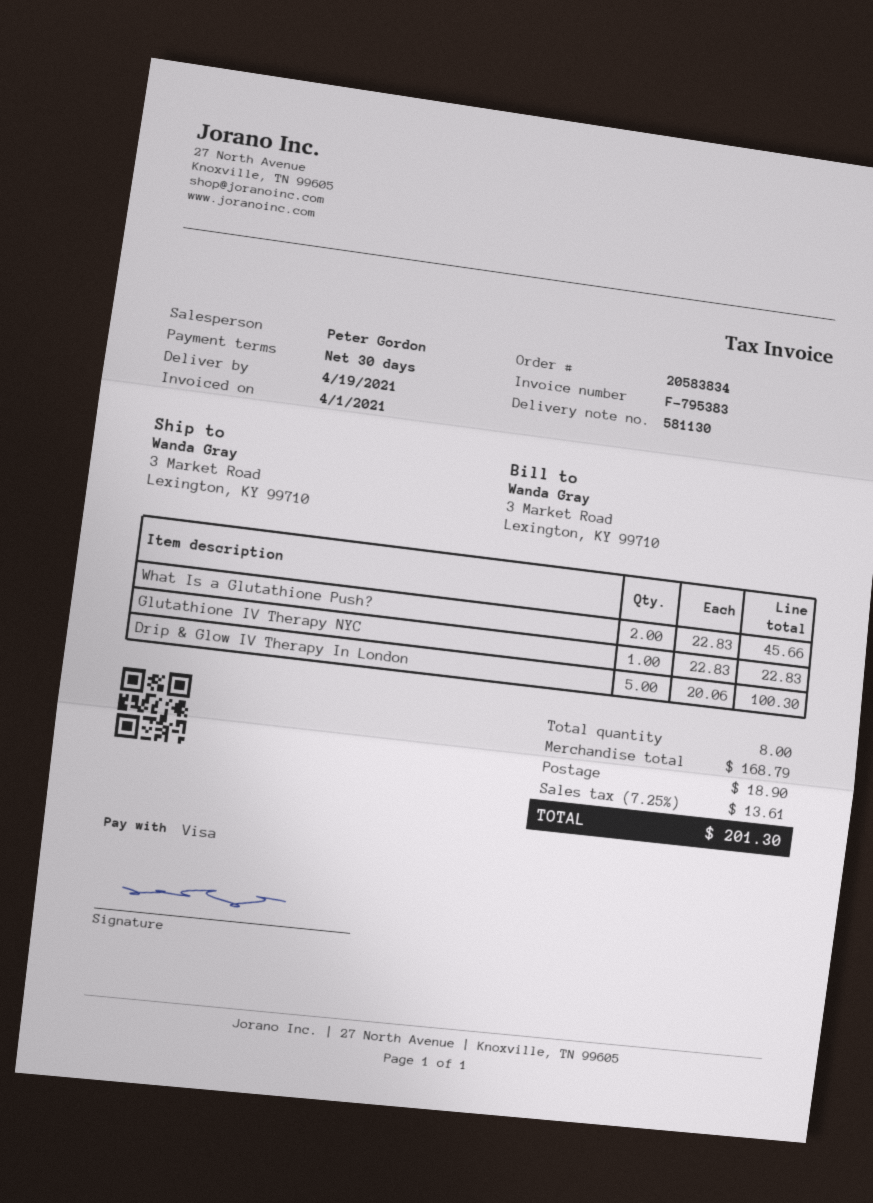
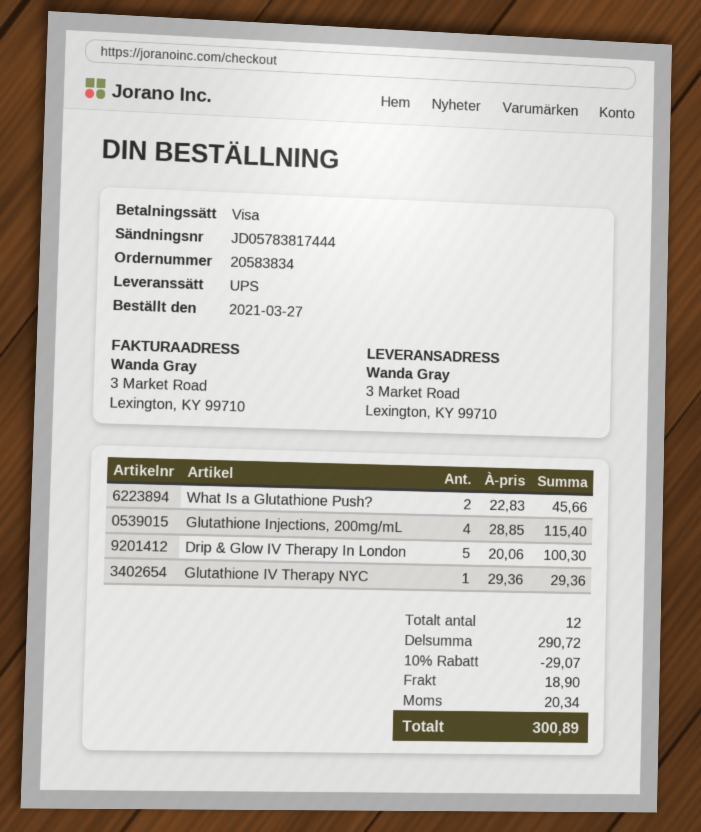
Glutathione IV Therapy NYC: 1 x 22.83 = 22.83 -> 1 x 29.36 = 29.36
Glutathione Injections, 200mg/mL: none -> 4 x 28.85 = 115.40
total quantity: 8 -> 12
subtotal: 168.79 -> 290.72
discount: none -> 10% = 29.07
tax: 13.61 -> 20.34
total: 201.30 -> 300.89

